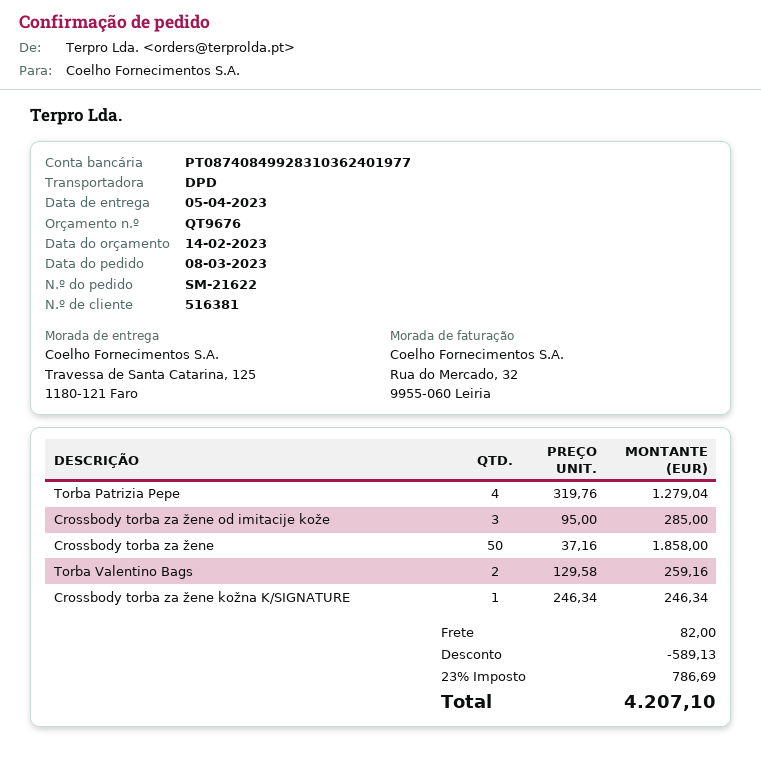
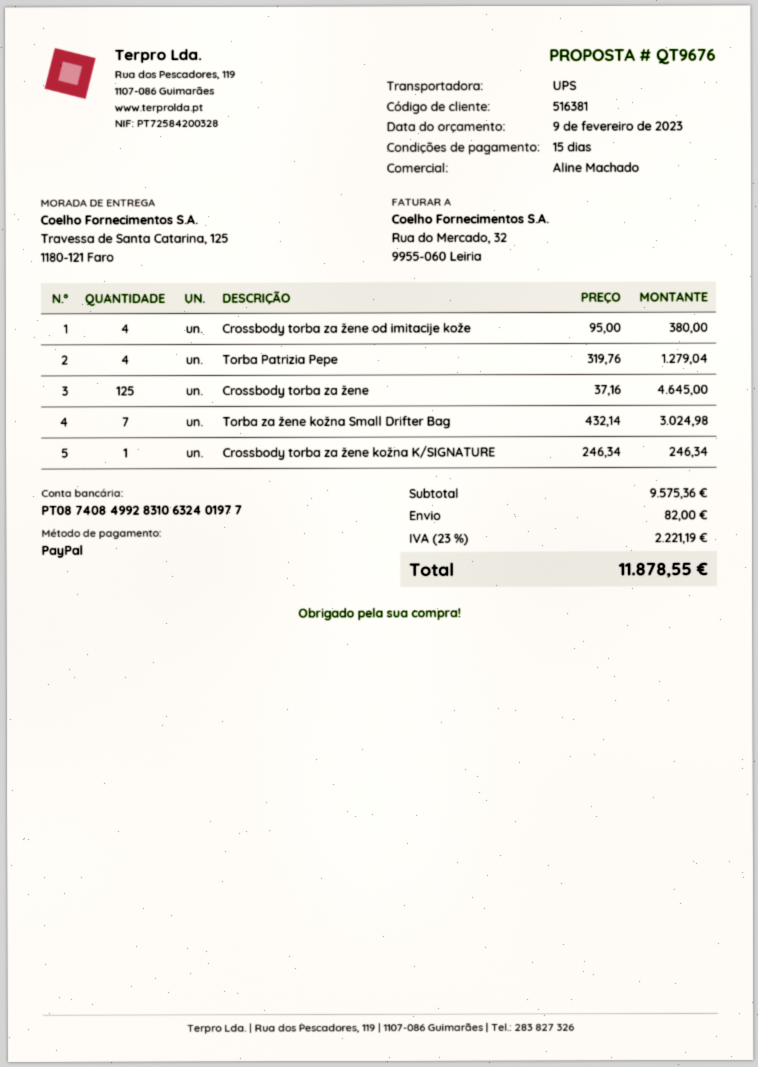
quote date: 2023-02-14 -> 2023-02-09
bank account: PT08740849928310362401977 -> PT08740849928310632401977
shipping method: DPD -> UPS
Crossbody torba za žene od imitacije kože: 3 x 95.00 = 285.00 -> 4 x 95.00 = 380.00
Crossbody torba za žene: 50 x 37.16 = 1858.00 -> 125 x 37.16 = 4645.00
Torba Valentino Bags: 2 x 129.58 = 259.16 -> none
Torba za žene kožna Small Drifter Bag: none -> 7 x 432.14 = 3024.98
discount: 589.13 -> none
tax: 23% = 786.69 -> 23% = 2221.19
total: 4207.10 -> 11878.55

